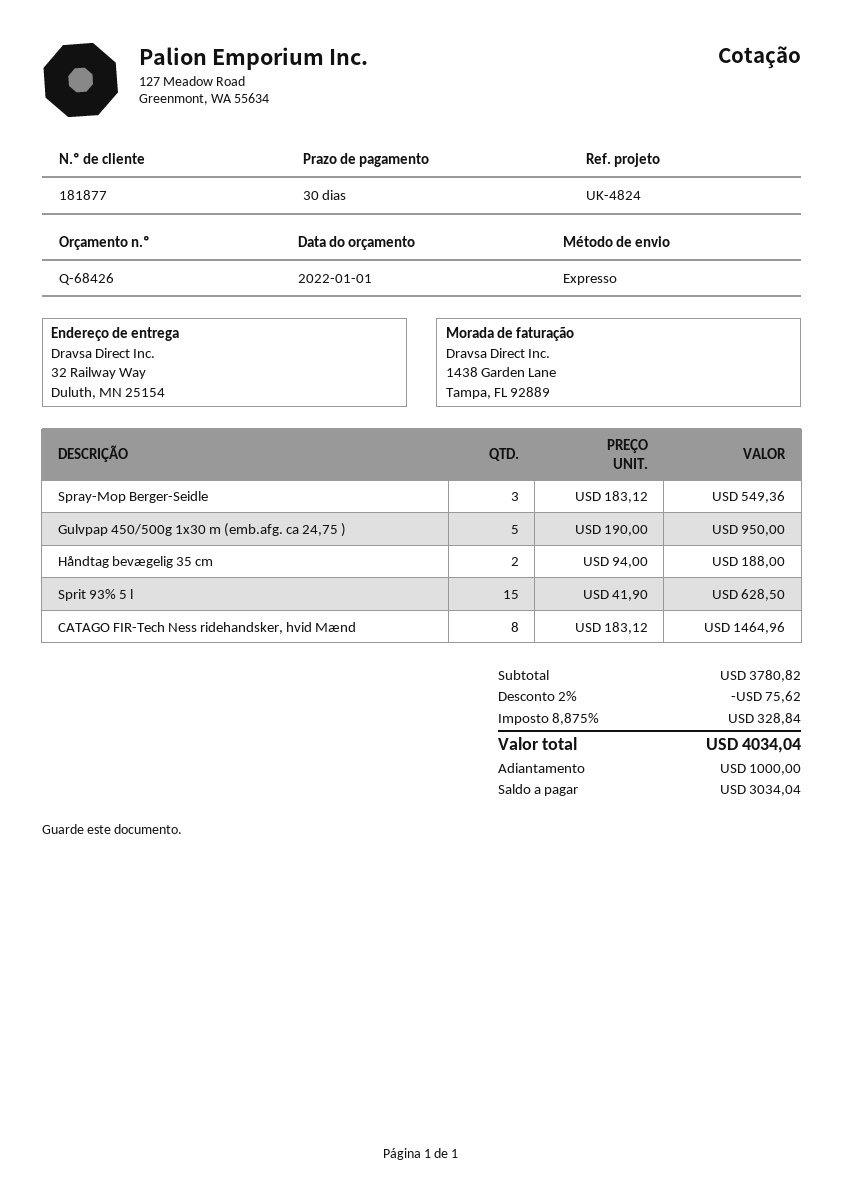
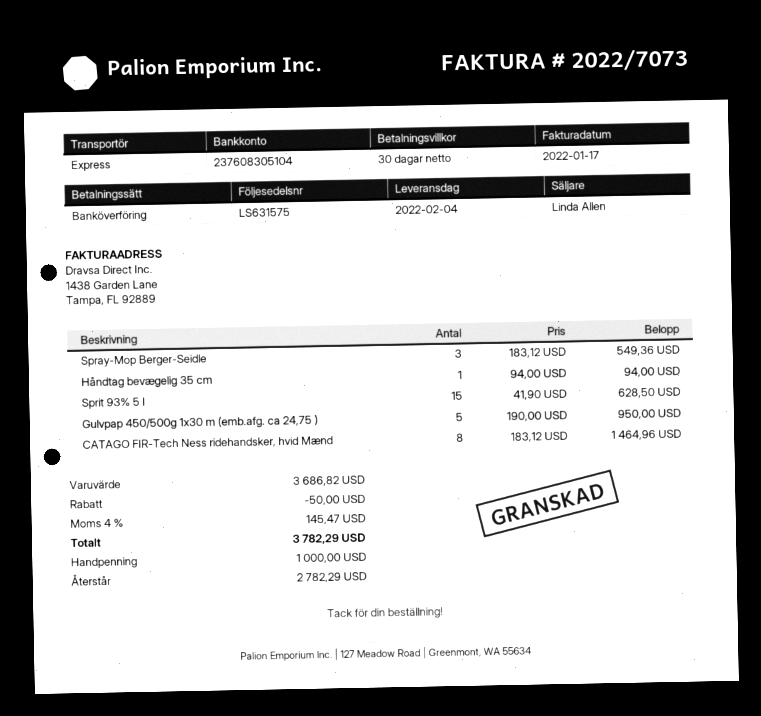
Håndtag bevægelig 35 cm: 2 x 94.00 = 188.00 -> 1 x 94.00 = 94.00
subtotal: 3780.82 -> 3686.82
discount: 75.62 -> 50.00
tax: 8.875% = 328.84 -> 4% = 145.47
total: 4034.04 -> 3782.29
balance: 3034.04 -> 2782.29

